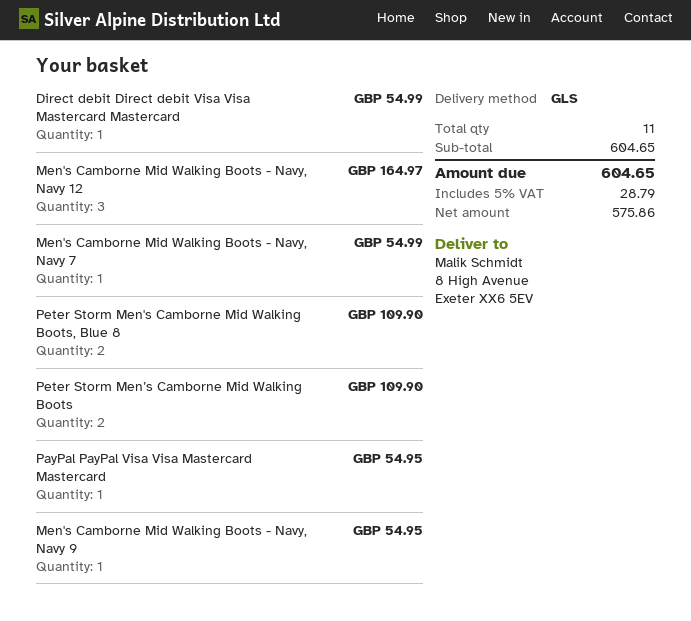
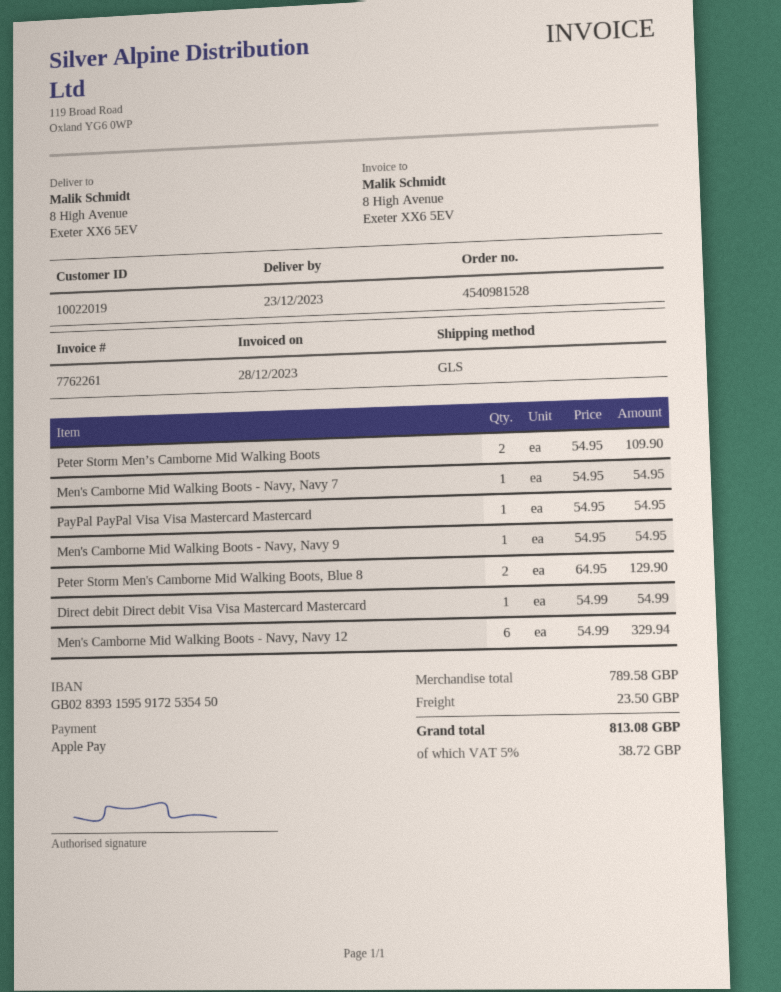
Men's Camborne Mid Walking Boots - Navy, Navy 12: 3 for 164.97 -> 6 for 329.94
Men's Camborne Mid Walking Boots - Navy, Navy 7: 1 for 54.99 -> 1 for 54.95
Peter Storm Men's Camborne Mid Walking Boots, Blue 8: 2 for 109.90 -> 2 for 129.90
subtotal: 604.65 -> 789.58
shipping: none -> 23.50
tax: 5% = 28.79 -> 5% = 38.72
total: 604.65 -> 813.08

